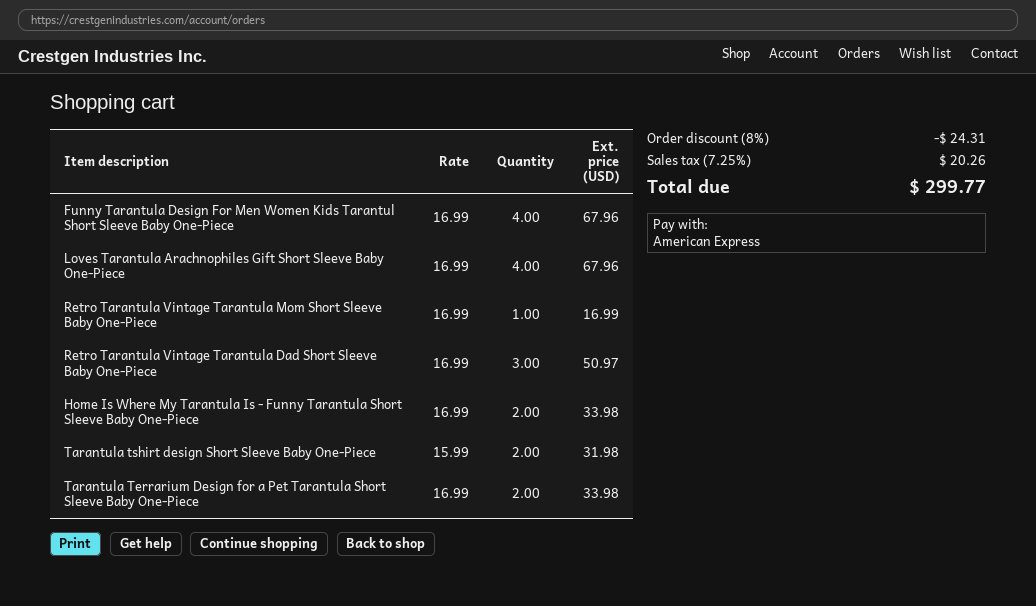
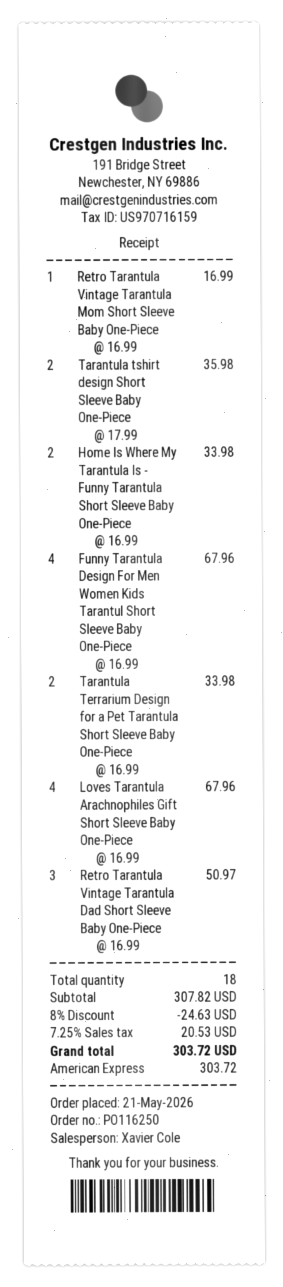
Tarantula tshirt design Short Sleeve Baby One-Piece: 2 x 15.99 = 31.98 -> 2 x 17.99 = 35.98
discount: 8% = 24.31 -> 8% = 24.63
tax: 7.25% = 20.26 -> 7.25% = 20.53
total: 299.77 -> 303.72

